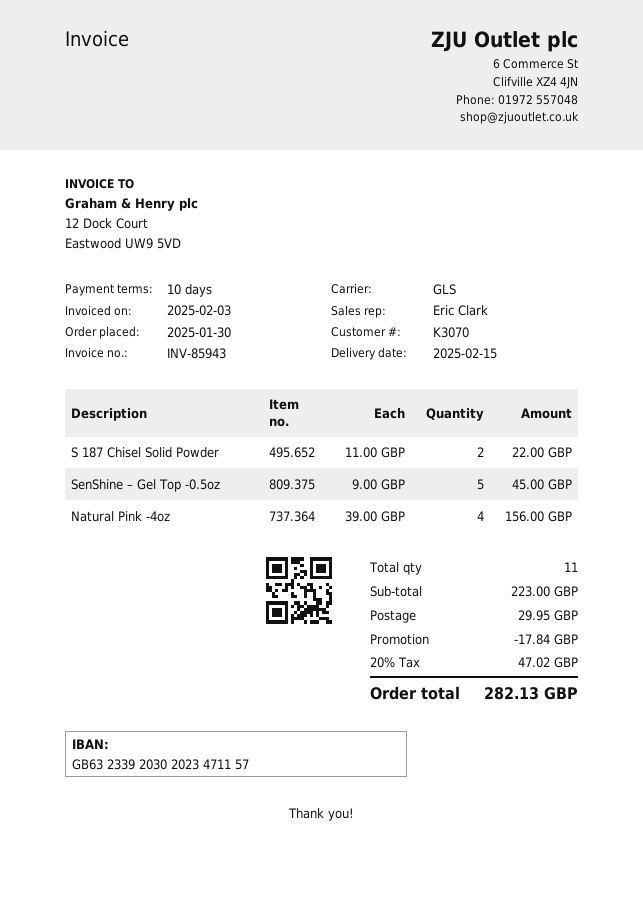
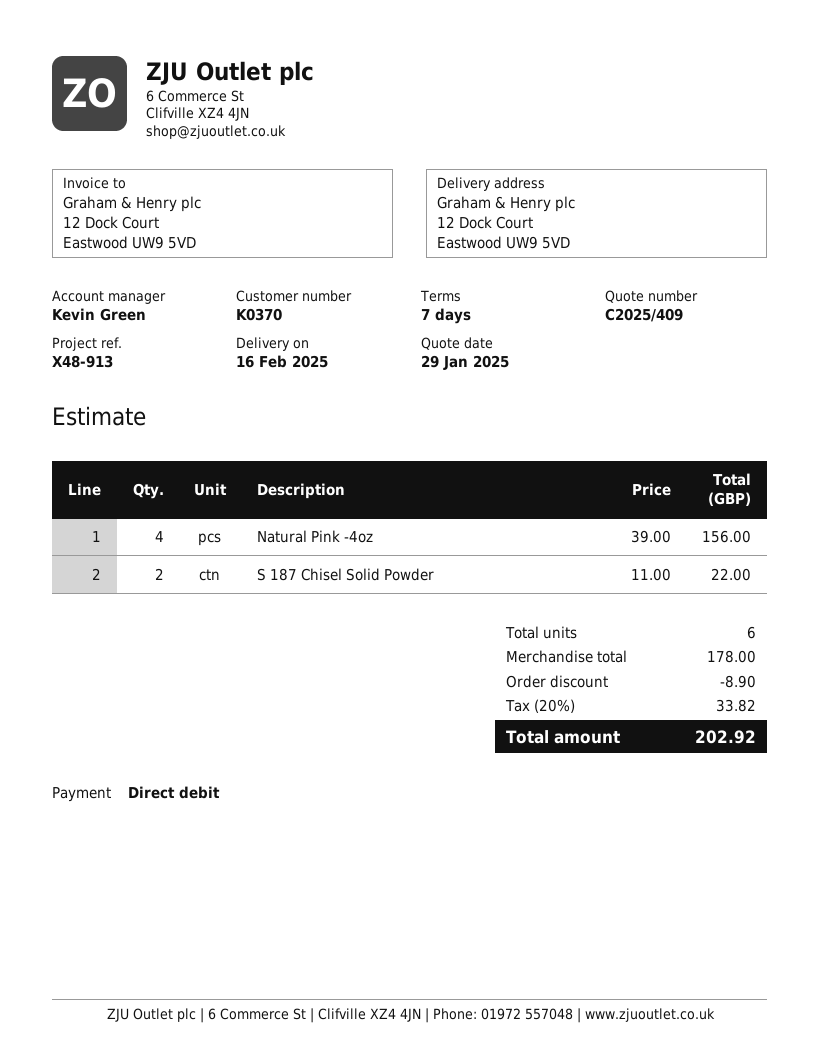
delivery date: 2025-02-15 -> 2025-02-16
payment terms: 10 days -> 7 days
customer number: K3070 -> K0370
sales rep: Eric Clark -> Kevin Green
SenShine – Gel Top -0.5oz: 5 x 9.00 = 45.00 -> none
total quantity: 11 -> 6
subtotal: 223.00 -> 178.00
discount: 17.84 -> 8.90
shipping: 29.95 -> none
tax: 20% = 47.02 -> 20% = 33.82
total: 282.13 -> 202.92

